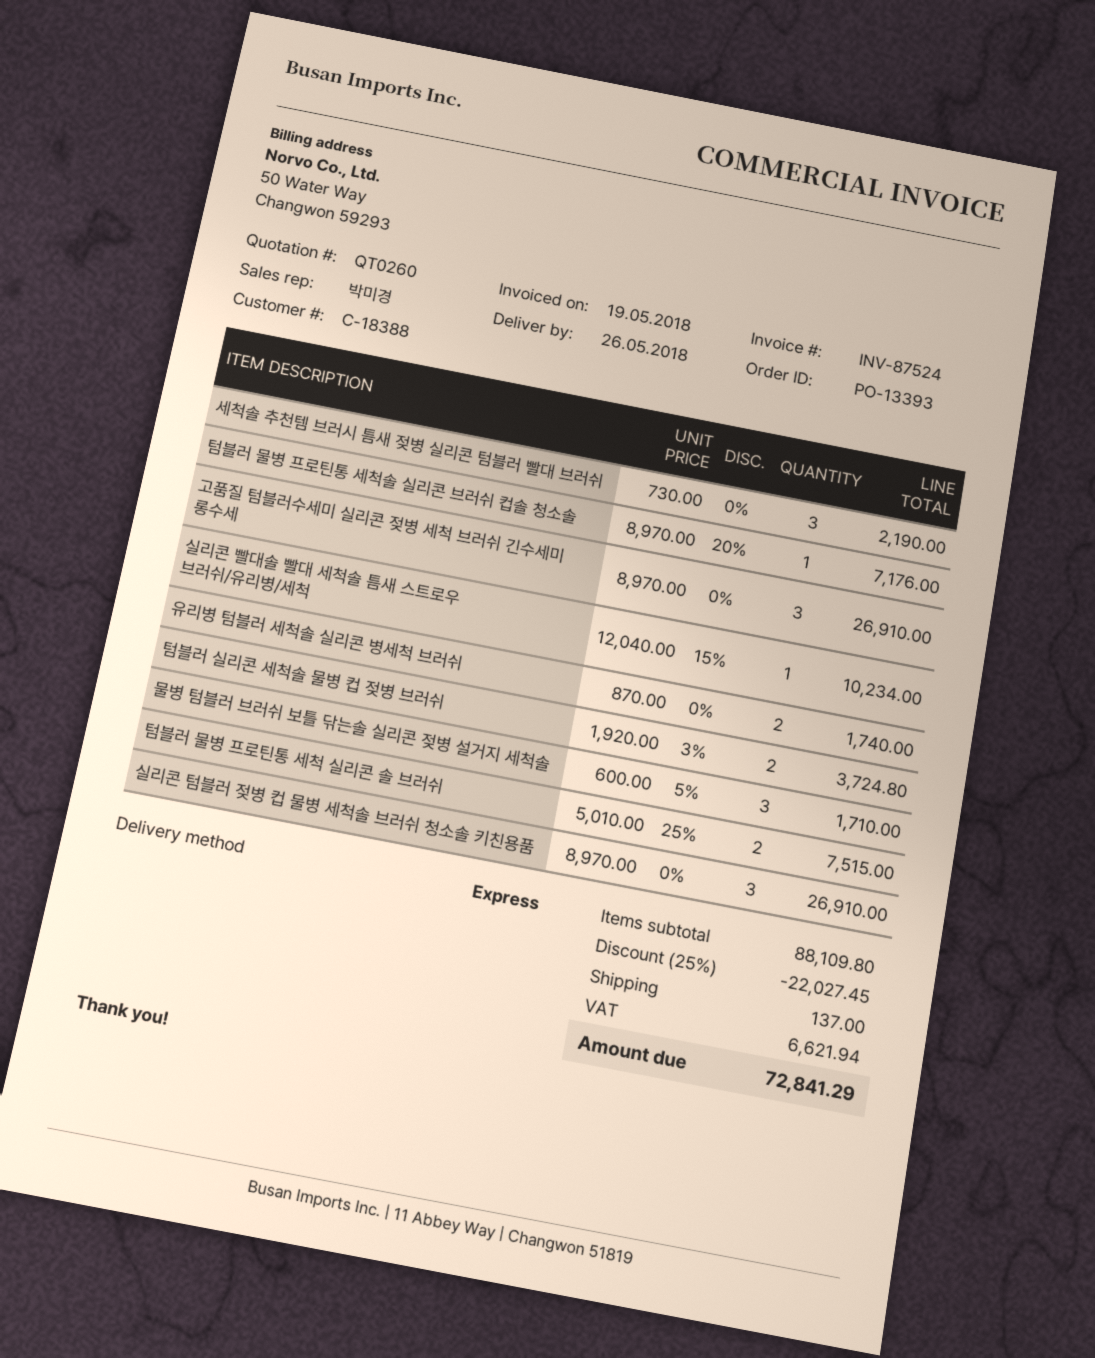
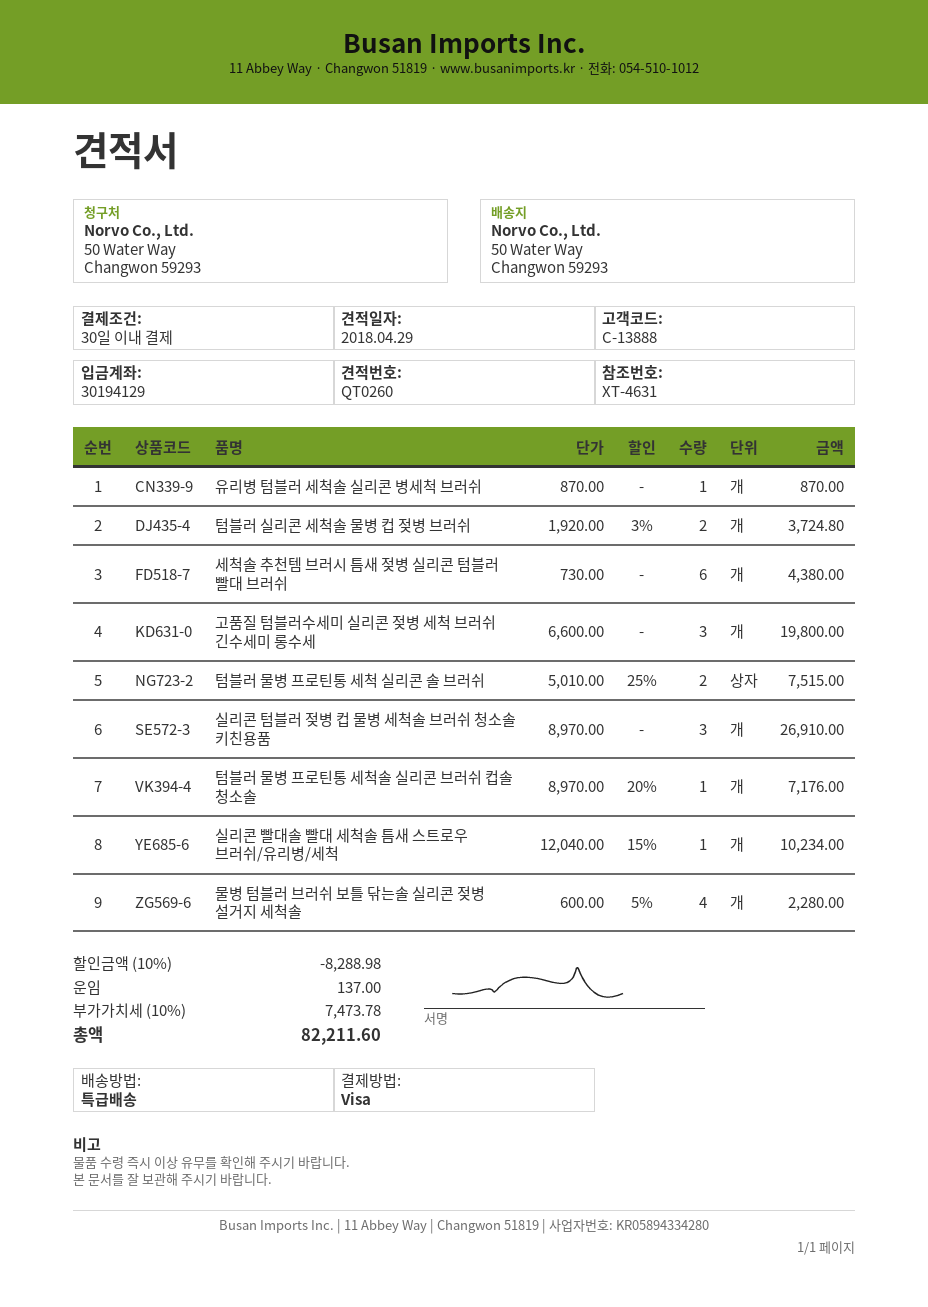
customer number: C-18388 -> C-13888
세척솔 추천템 브러시 틈새 젖병 실리콘 텀블러 빨대 브러쉬: 3 x 730.00 = 2190.00 -> 6 x 730.00 = 4380.00
고품질 텀블러수세미 실리콘 젖병 세척 브러쉬 긴수세미 롱수세: 3 x 8970.00 = 26910.00 -> 3 x 6600.00 = 19800.00
유리병 텀블러 세척솔 실리콘 병세척 브러쉬: 2 x 870.00 = 1740.00 -> 1 x 870.00 = 870.00
물병 텀블러 브러쉬 보틀 닦는솔 실리콘 젖병 설거지 세척솔: 3 x 600.00 - 5% = 1710.00 -> 4 x 600.00 - 5% = 2280.00
discount: 25% = 22027.45 -> 10% = 8288.98
tax: 6621.94 -> 7473.78
total: 72841.29 -> 82211.60

